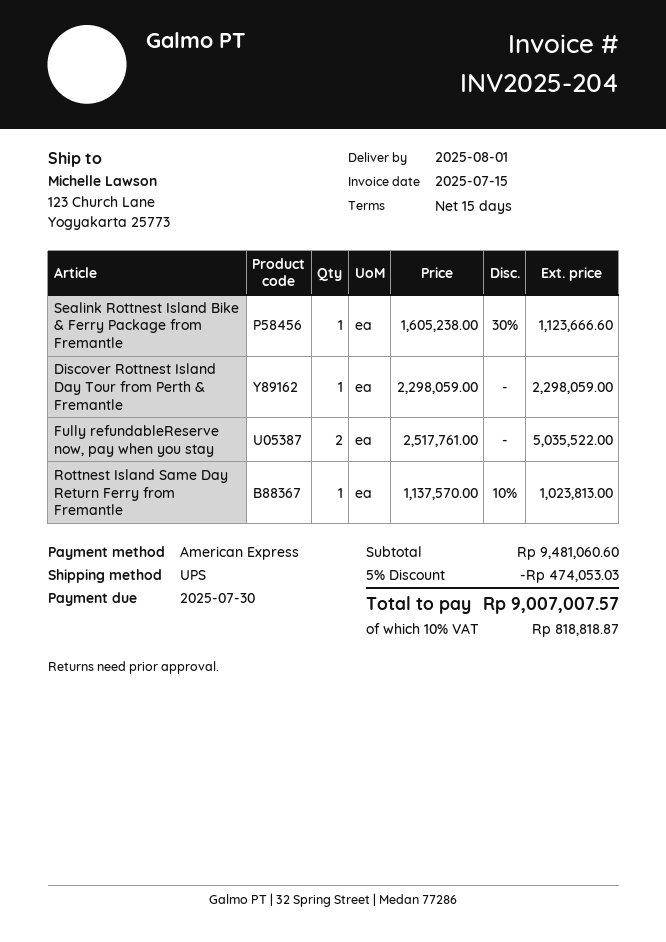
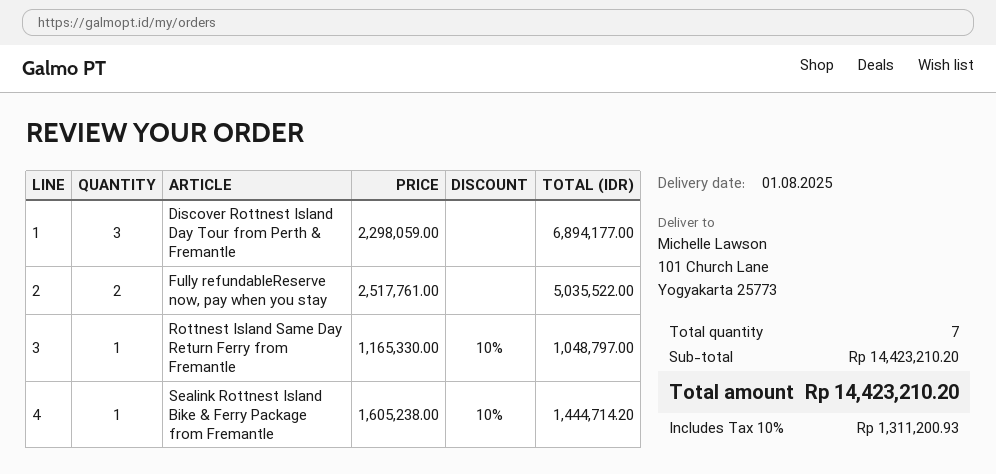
ship to: 123 Church Lane, Yogyakarta 25773 -> 101 Church Lane, Yogyakarta 25773
Sealink Rottnest Island Bike & Ferry Package from Fremantle: 1 x 1605238.00 - 30% = 1123666.60 -> 1 x 1605238.00 - 10% = 1444714.20
Discover Rottnest Island Day Tour from Perth & Fremantle: 1 x 2298059.00 = 2298059.00 -> 3 x 2298059.00 = 6894177.00
Rottnest Island Same Day Return Ferry from Fremantle: 1 x 1137570.00 - 10% = 1023813.00 -> 1 x 1165330.00 - 10% = 1048797.00
subtotal: 9481060.60 -> 14423210.20
discount: 5% = 474053.03 -> none
tax: 10% = 818818.87 -> 10% = 1311200.93
total: 9007007.57 -> 14423210.20

